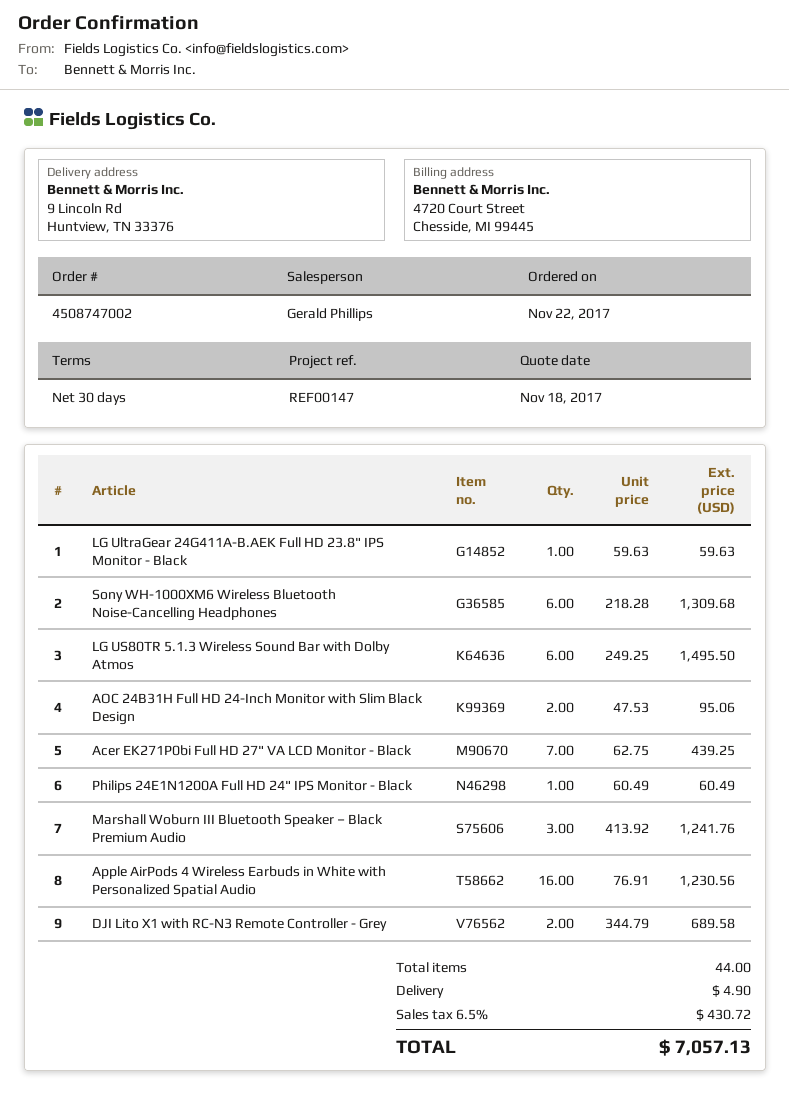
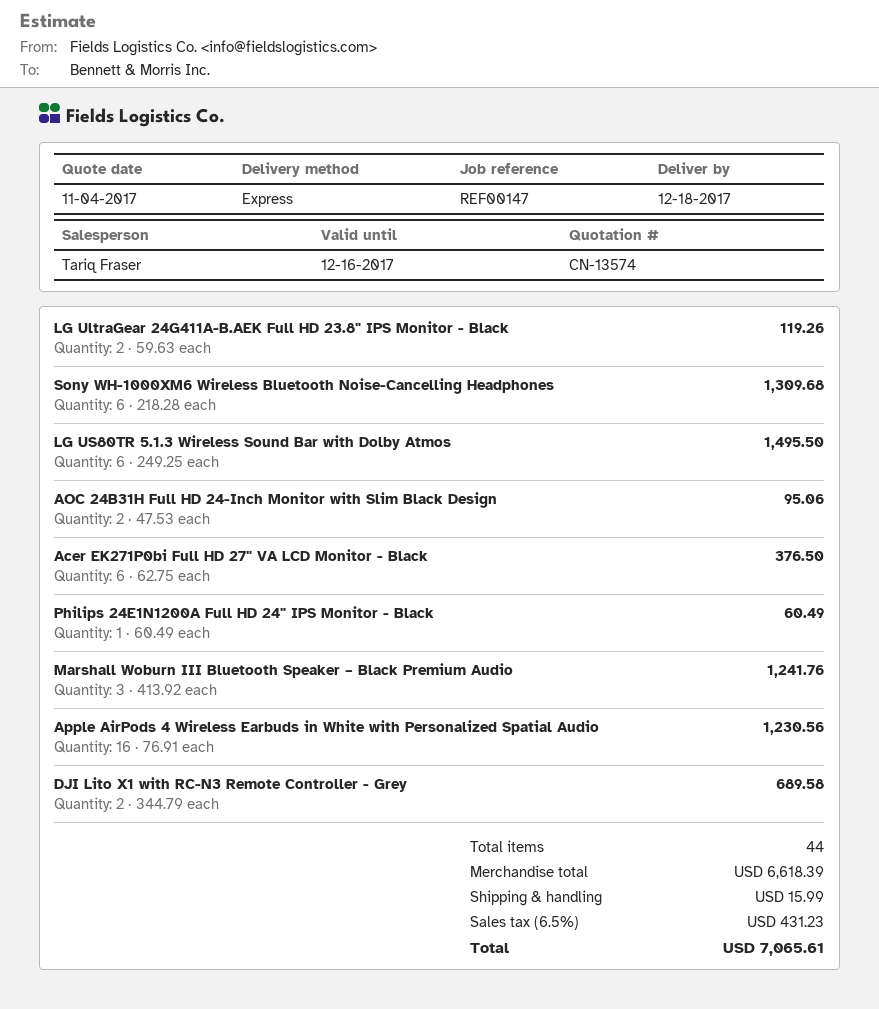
quote date: 2017-11-18 -> 2017-11-04
sales rep: Gerald Phillips -> Tariq Fraser
LG UltraGear 24G411A-B.AEK Full HD 23.8" IPS Monitor - Black: 1 x 59.63 = 59.63 -> 2 x 59.63 = 119.26
Acer EK271P0bi Full HD 27" VA LCD Monitor - Black: 7 x 62.75 = 439.25 -> 6 x 62.75 = 376.50
shipping: 4.90 -> 15.99
tax: 6.5% = 430.72 -> 6.5% = 431.23
total: 7057.13 -> 7065.61

